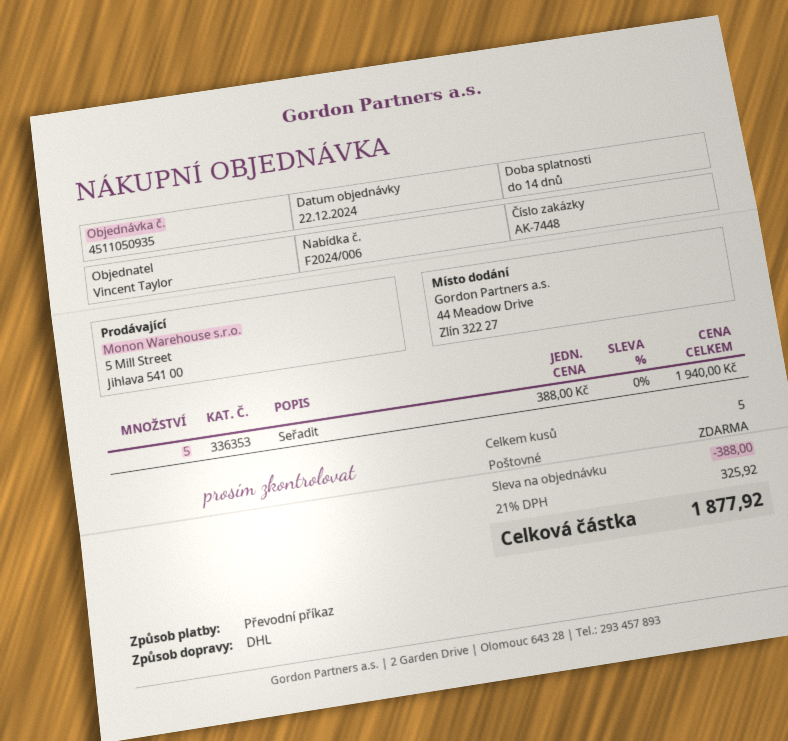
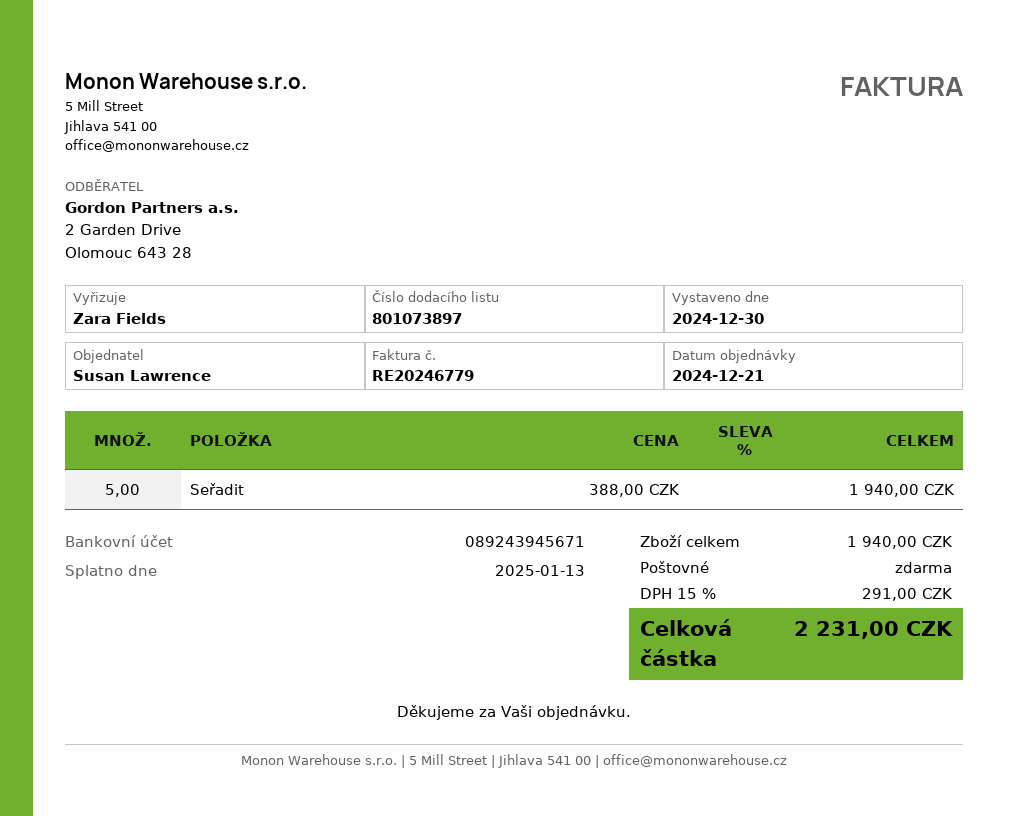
order date: 2024-12-22 -> 2024-12-21
ordered by: Vincent Taylor -> Susan Lawrence
discount: 388.00 -> none
tax: 21% = 325.92 -> 15% = 291.00
total: 1877.92 -> 2231.00

